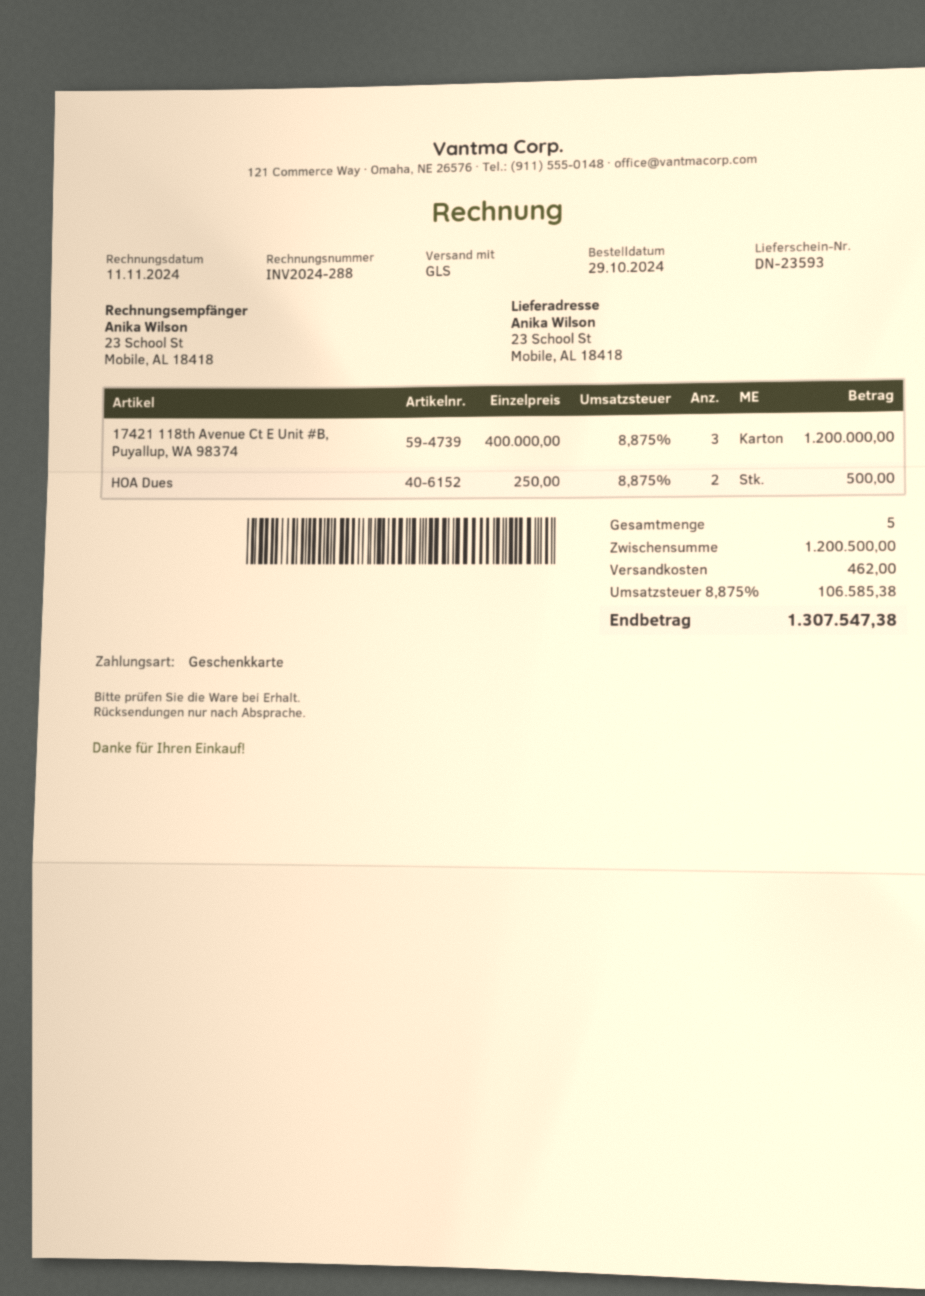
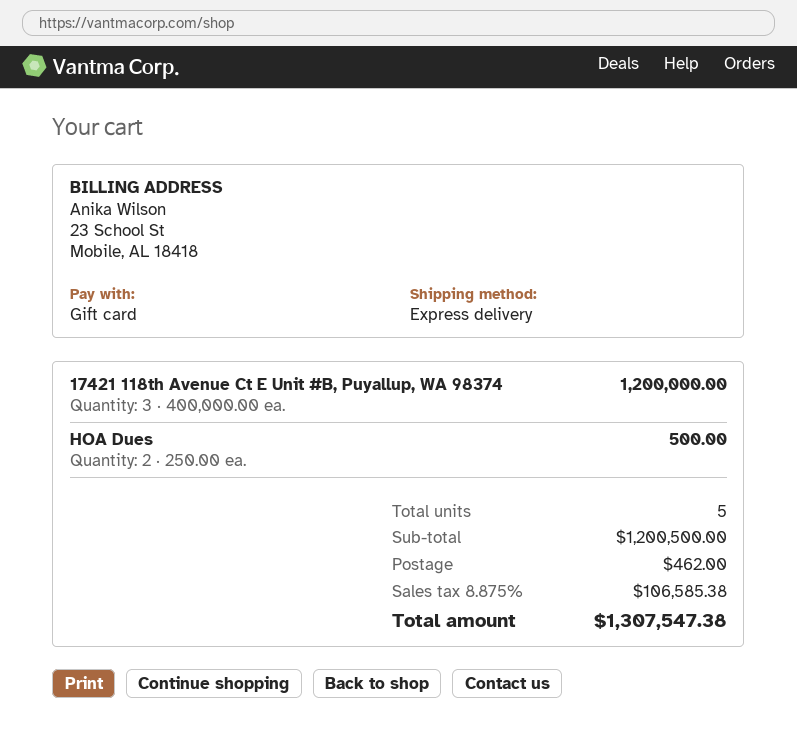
shipping method: GLS -> express

